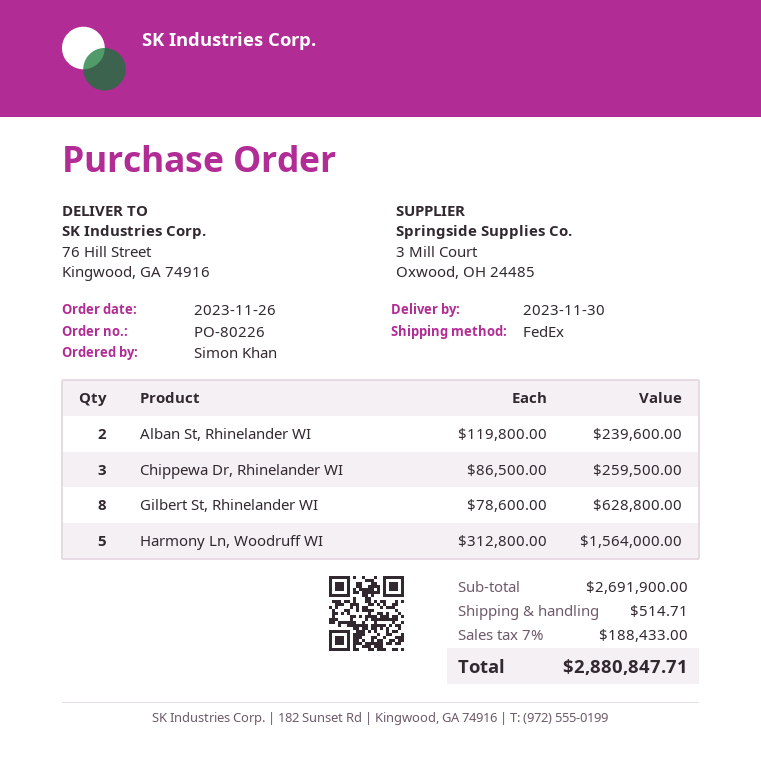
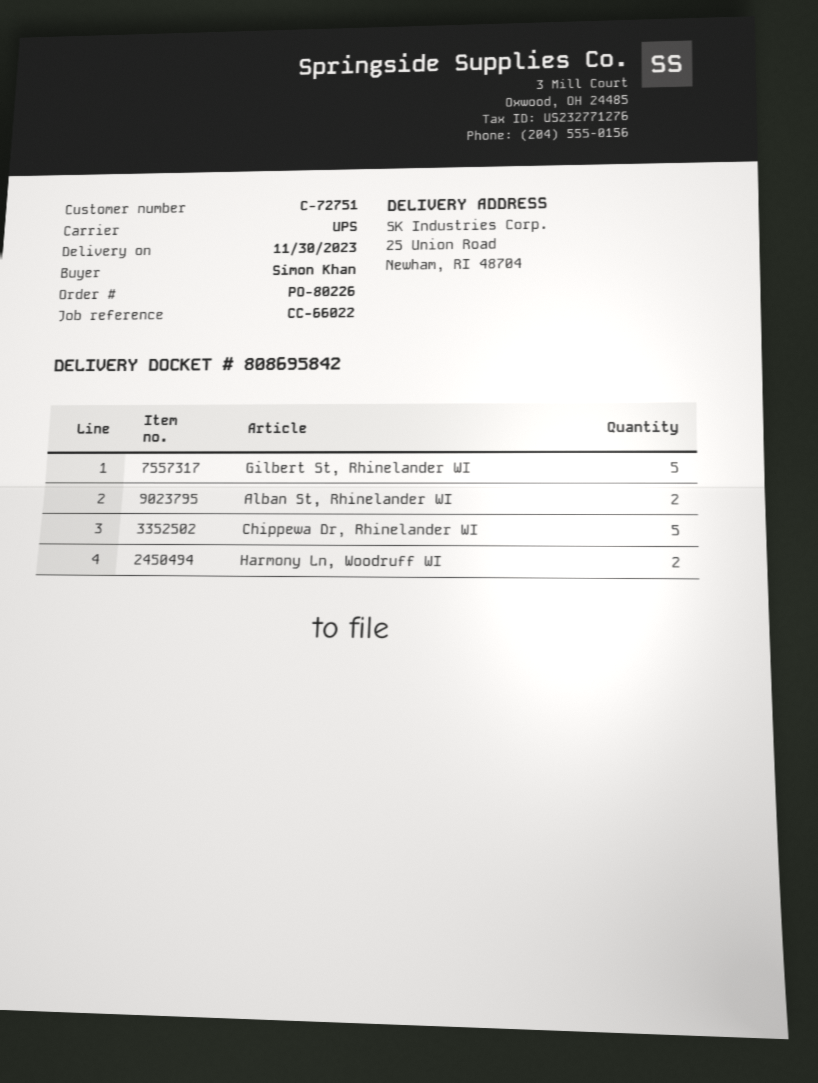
shipping method: FedEx -> UPS
ship to: 76 Hill Street, Kingwood, GA 74916 -> 25 Union Road, Newham, RI 48704
Chippewa Dr, Rhinelander WI: 3 -> 5
Gilbert St, Rhinelander WI: 8 -> 5
Harmony Ln, Woodruff WI: 5 -> 2

